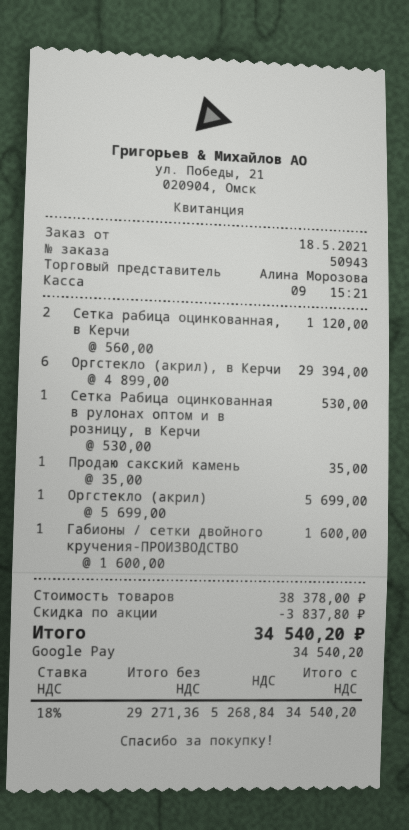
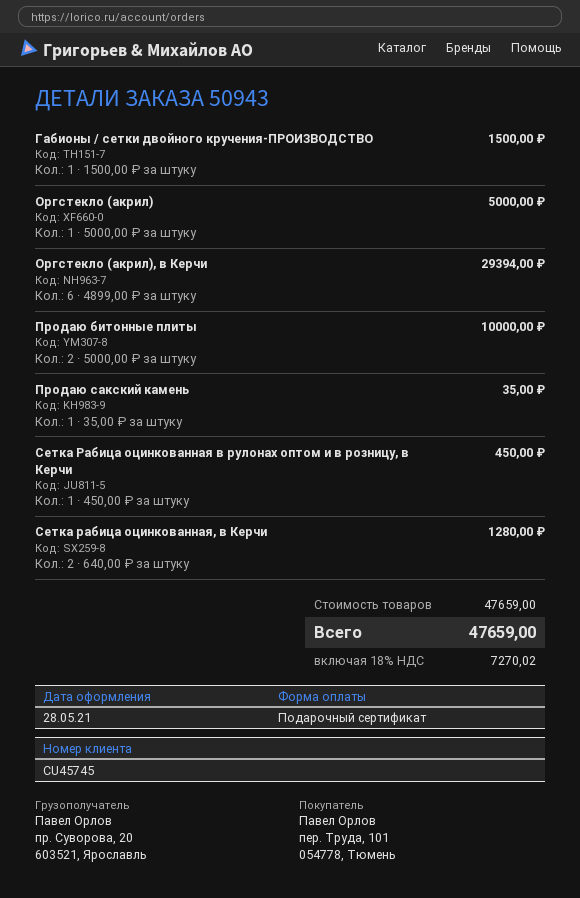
order date: 2021-05-18 -> 2021-05-28
payment method: Google Pay -> gift card
Сетка рабица оцинкованная, в Керчи: 2 x 560.00 = 1120.00 -> 2 x 640.00 = 1280.00
Сетка Рабица оцинкованная в рулонах оптом и в розницу, в Керчи: 1 x 530.00 = 530.00 -> 1 x 450.00 = 450.00
Оргстекло (акрил): 1 x 5699.00 = 5699.00 -> 1 x 5000.00 = 5000.00
Габионы / сетки двойного кручения-ПРОИЗВОДСТВО: 1 x 1600.00 = 1600.00 -> 1 x 1500.00 = 1500.00
Продаю битонные плиты: none -> 2 x 5000.00 = 10000.00
subtotal: 38378.00 -> 47659.00
discount: 3837.80 -> none
tax: 18% = 5268.84 -> 18% = 7270.02
total: 34540.20 -> 47659.00

